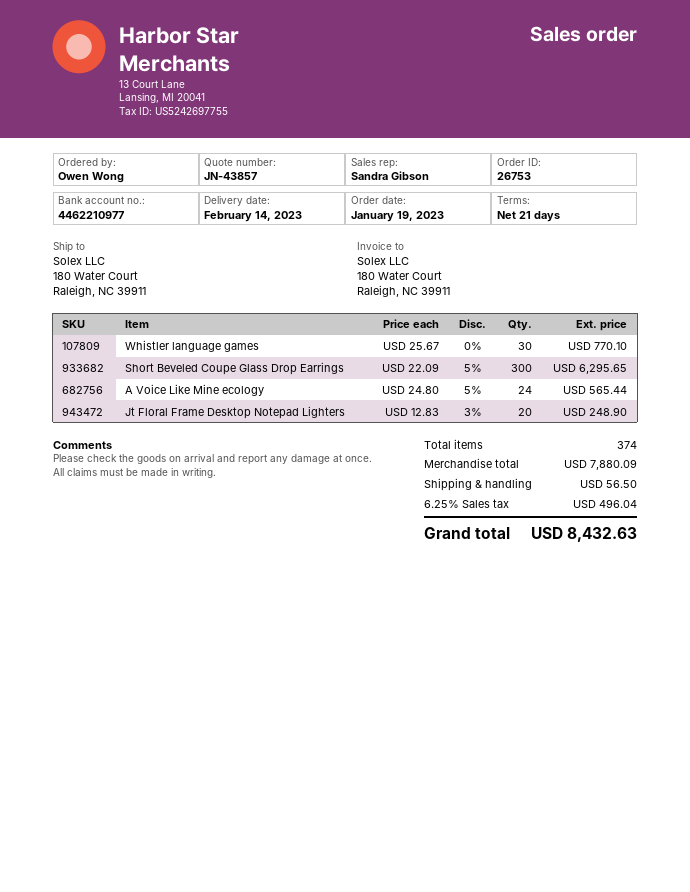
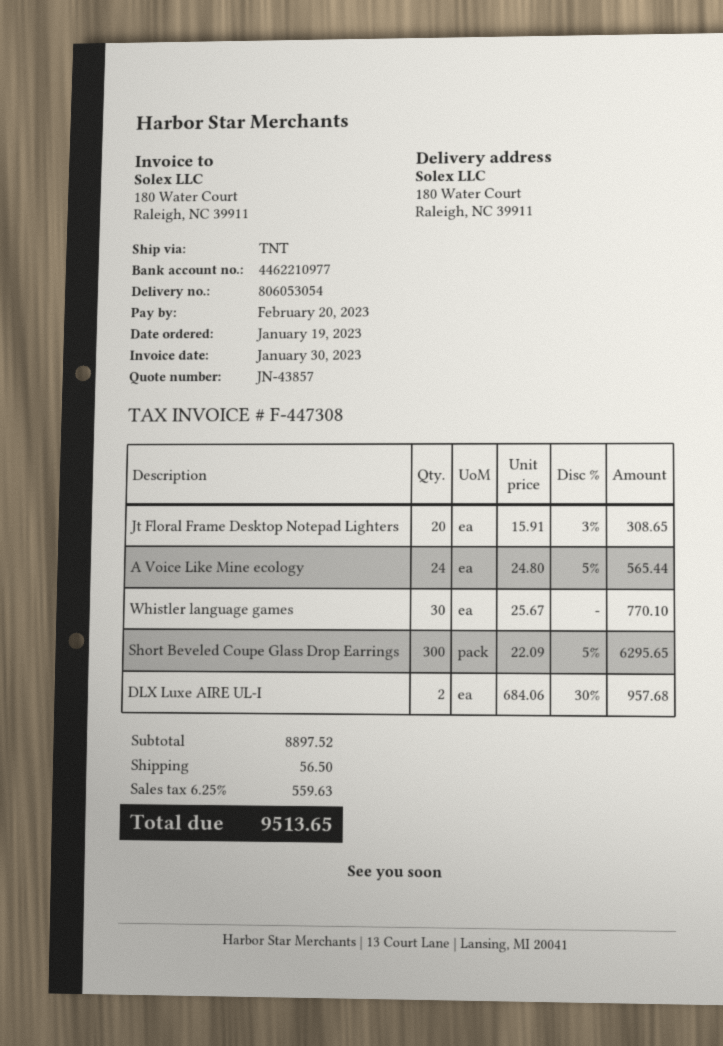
Jt Floral Frame Desktop Notepad Lighters: 20 x 12.83 - 3% = 248.90 -> 20 x 15.91 - 3% = 308.65
DLX Luxe AIRE UL-I: none -> 2 x 684.06 - 30% = 957.68
subtotal: 7880.09 -> 8897.52
tax: 6.25% = 496.04 -> 6.25% = 559.63
total: 8432.63 -> 9513.65

